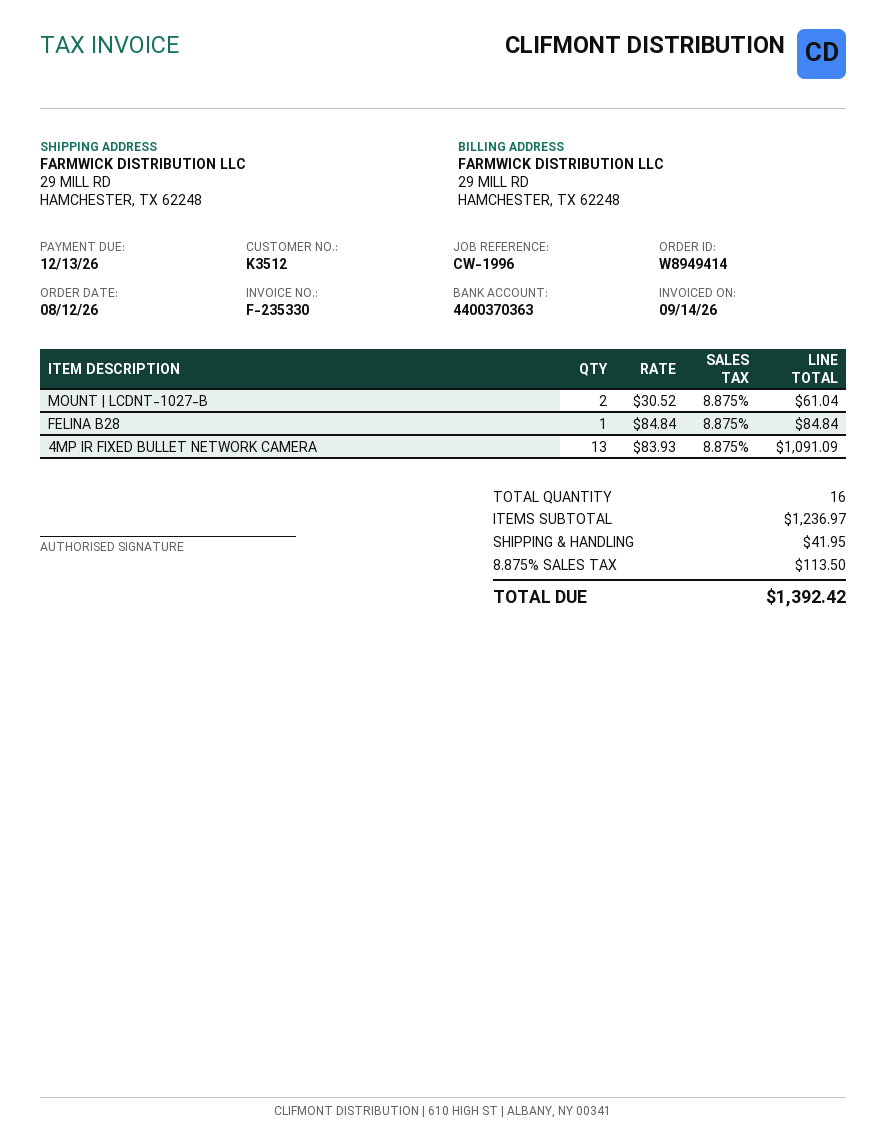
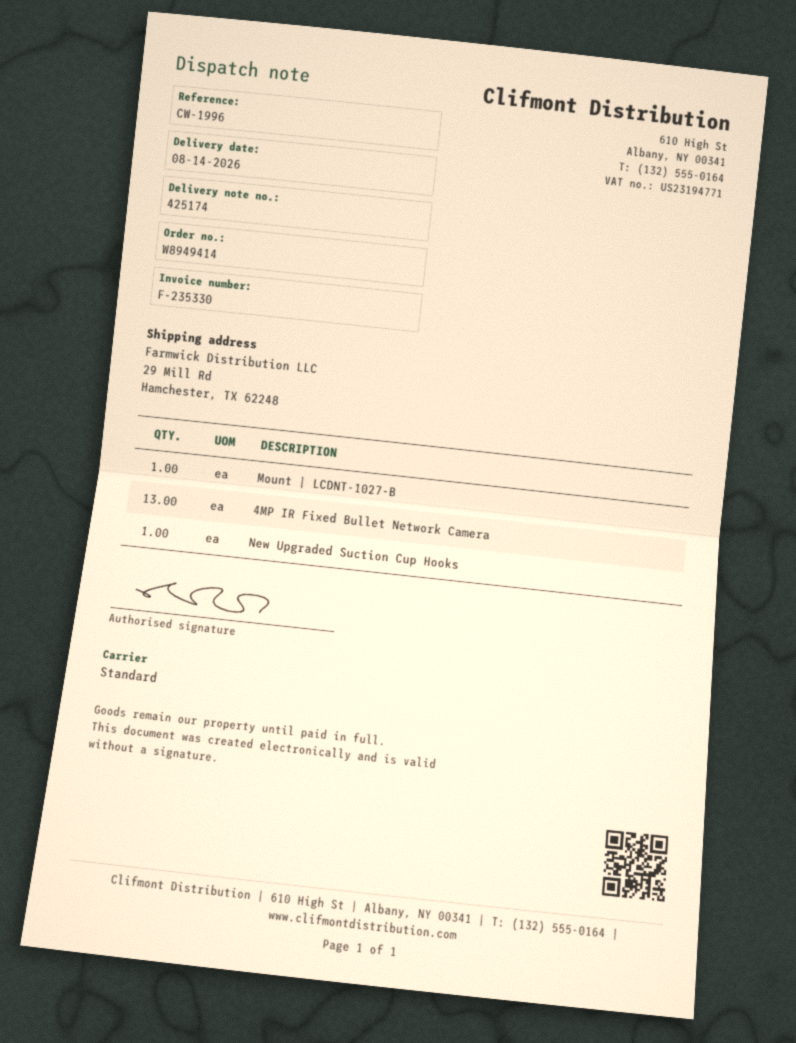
MOUNT | LCDNT-1027-B: 2 -> 1
FELINA B28: 1 -> none
New Upgraded Suction Cup Hooks: none -> 1

